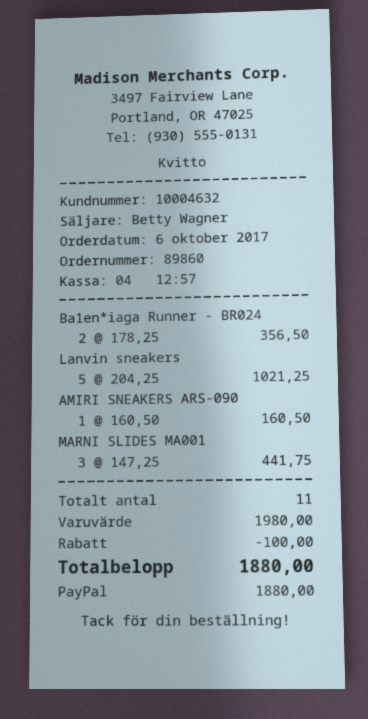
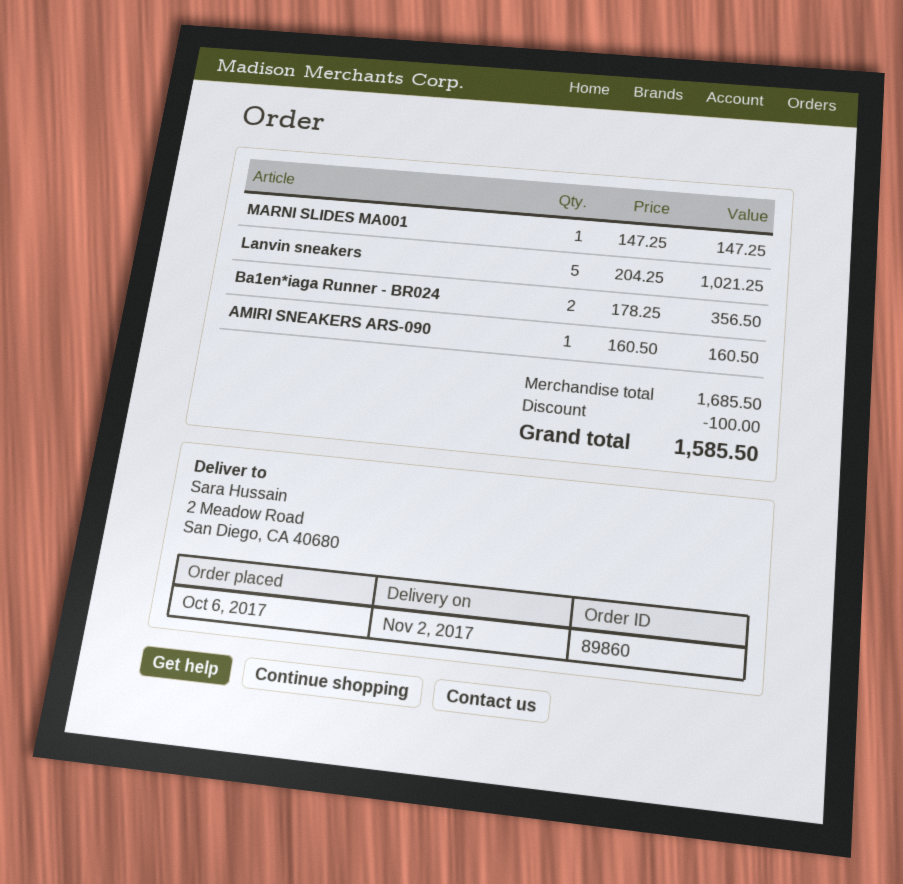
MARNI SLIDES MA001: 3 x 147.25 = 441.75 -> 1 x 147.25 = 147.25
subtotal: 1980.00 -> 1685.50
total: 1880.00 -> 1585.50

